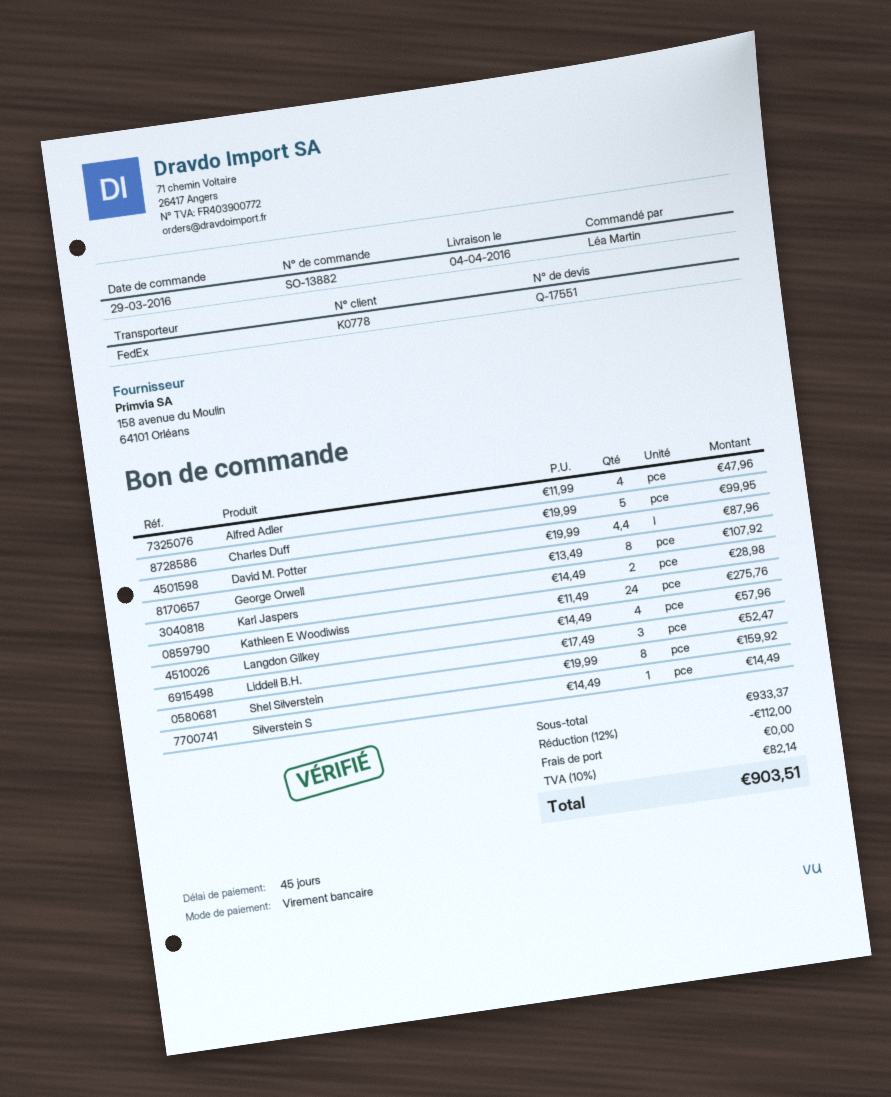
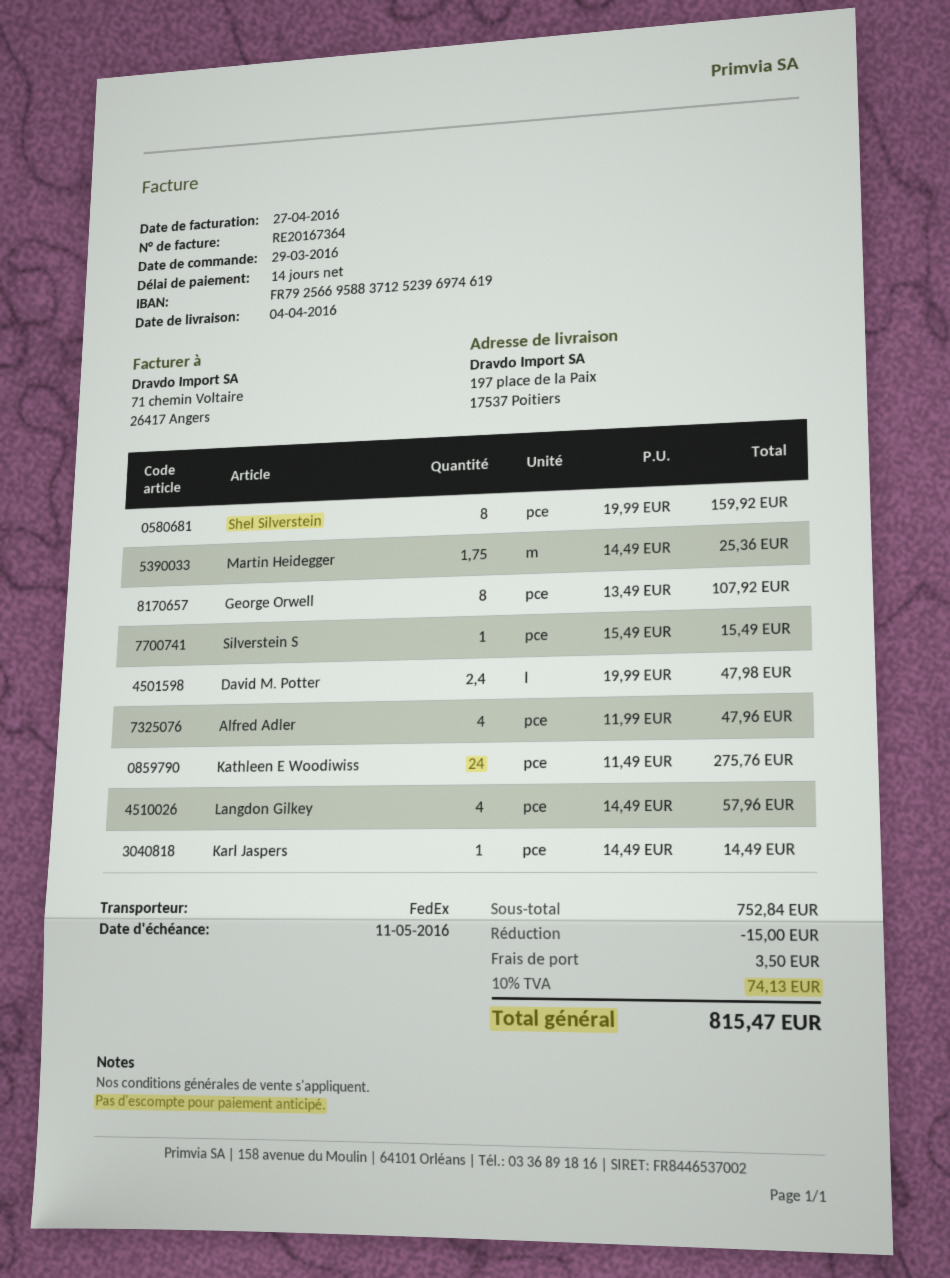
payment terms: 45 days -> 14 days
Charles Duff: 5 x 19.99 = 99.95 -> none
David M. Potter: 4.4 x 19.99 = 87.96 -> 2.4 x 19.99 = 47.98
Karl Jaspers: 2 x 14.49 = 28.98 -> 1 x 14.49 = 14.49
Liddell B.H.: 3 x 17.49 = 52.47 -> none
Silverstein S: 1 x 14.49 = 14.49 -> 1 x 15.49 = 15.49
Martin Heidegger: none -> 1.75 x 14.49 = 25.36
subtotal: 933.37 -> 752.84
discount: 112.00 -> 15.00
shipping: 0.00 -> 3.50
tax: 10% = 82.14 -> 10% = 74.13
total: 903.51 -> 815.47

